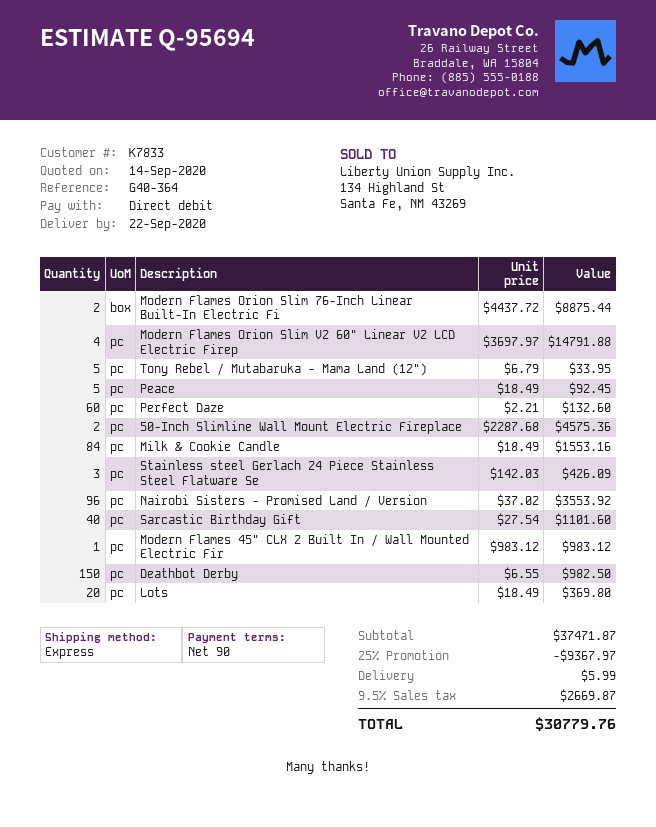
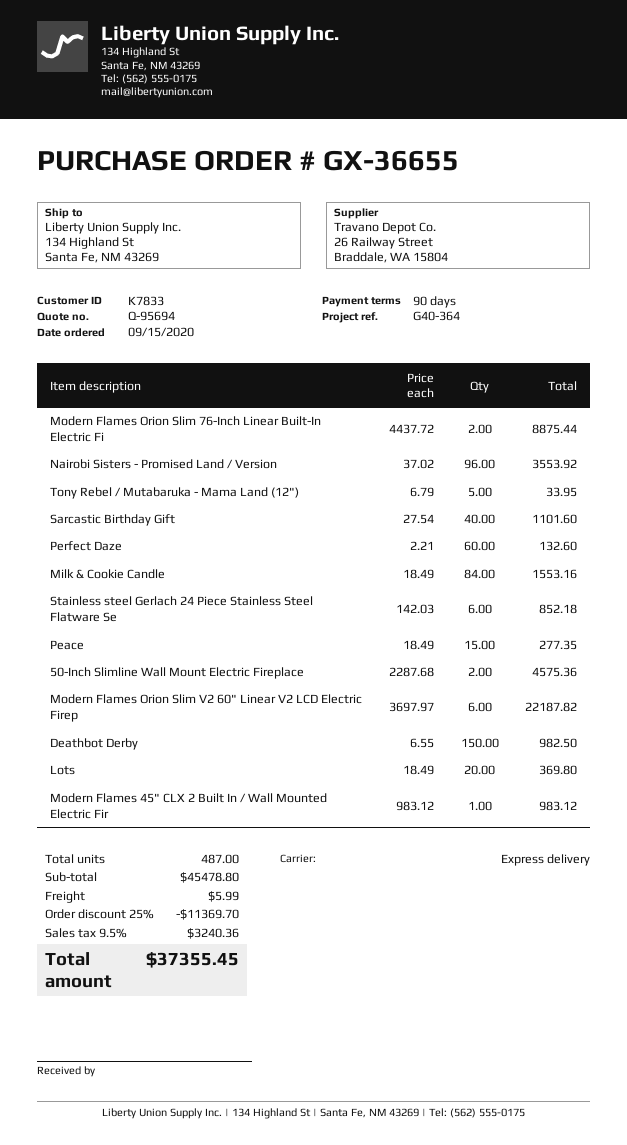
Modern Flames Orion Slim V2 60" Linear V2 LCD Electric Firep: 4 x 3697.97 = 14791.88 -> 6 x 3697.97 = 22187.82
Peace: 5 x 18.49 = 92.45 -> 15 x 18.49 = 277.35
Stainless steel Gerlach 24 Piece Stainless Steel Flatware Se: 3 x 142.03 = 426.09 -> 6 x 142.03 = 852.18
subtotal: 37471.87 -> 45478.80
discount: 25% = 9367.97 -> 25% = 11369.70
tax: 9.5% = 2669.87 -> 9.5% = 3240.36
total: 30779.76 -> 37355.45

